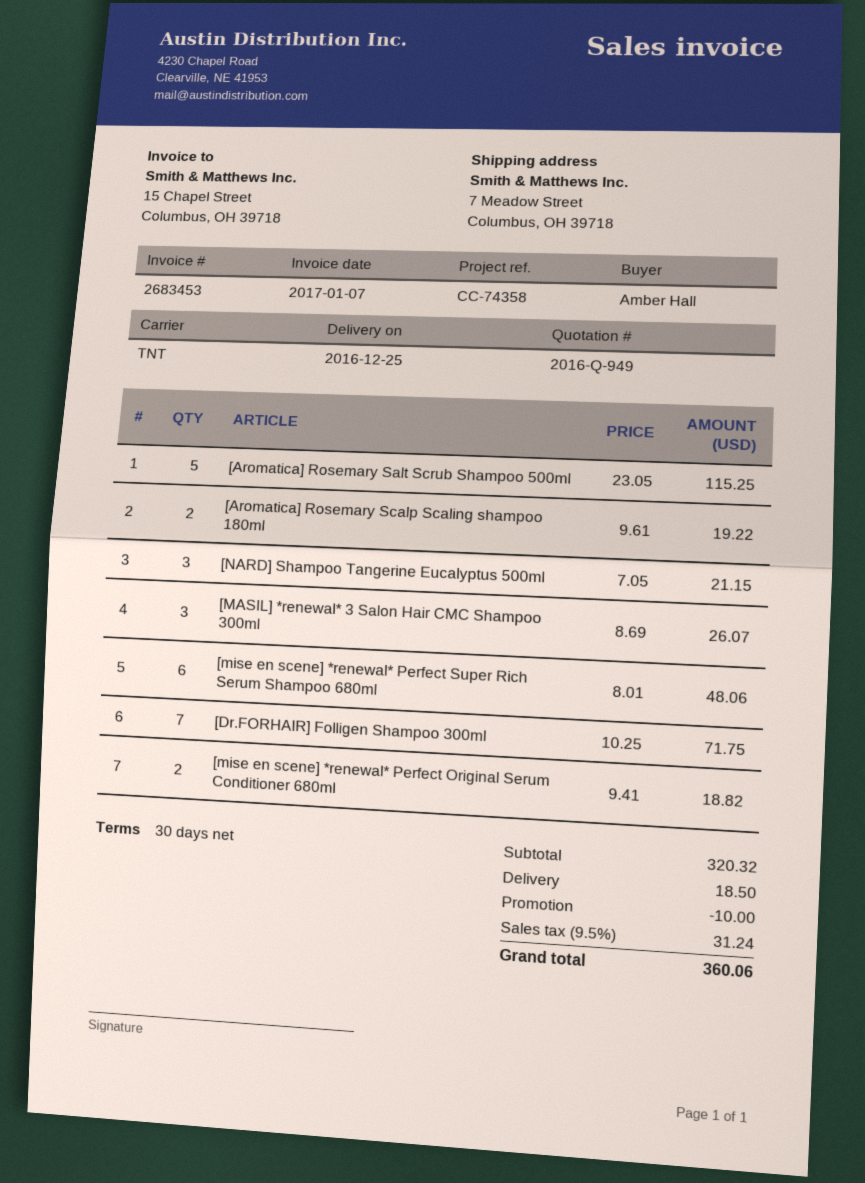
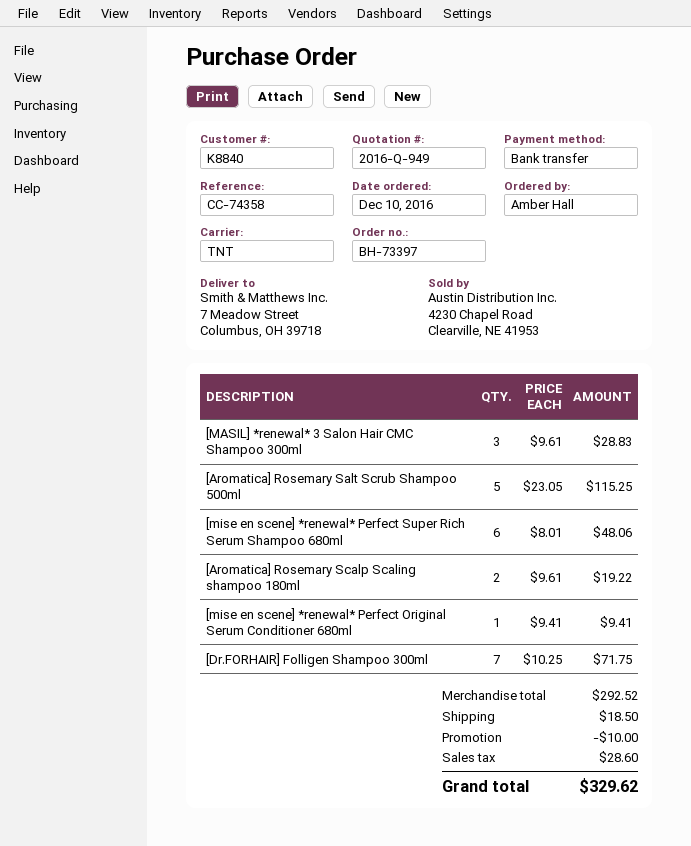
[NARD] Shampoo Tangerine Eucalyptus 500ml: 3 x 7.05 = 21.15 -> none
[MASIL] *renewal* 3 Salon Hair CMC Shampoo 300ml: 3 x 8.69 = 26.07 -> 3 x 9.61 = 28.83
[mise en scene] *renewal* Perfect Original Serum Conditioner 680ml: 2 x 9.41 = 18.82 -> 1 x 9.41 = 9.41
subtotal: 320.32 -> 292.52
tax: 31.24 -> 28.60
total: 360.06 -> 329.62

